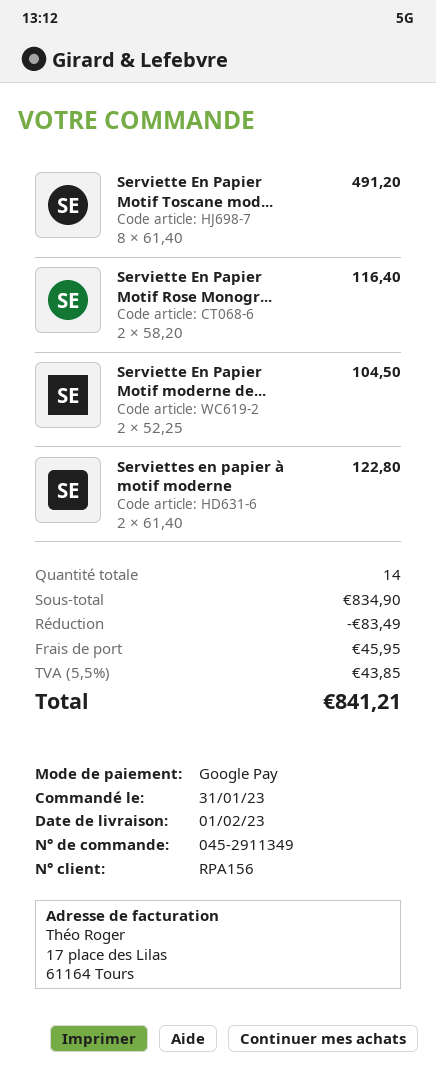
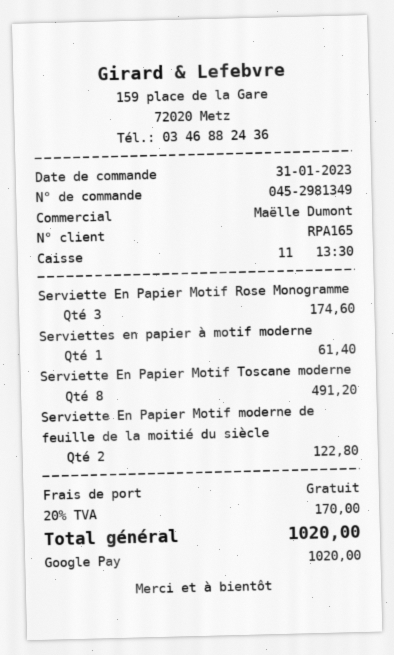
order number: 045-2911349 -> 045-2981349
customer number: RPA156 -> RPA165
Serviette En Papier Motif Rose Monogr...: 2 for 116.40 -> 3 for 174.60
Serviette En Papier Motif moderne de...: 2 for 104.50 -> 2 for 122.80
Serviettes en papier à motif moderne: 2 for 122.80 -> 1 for 61.40
discount: 83.49 -> none
shipping: 45.95 -> 0.00
tax: 5.5% = 43.85 -> 20% = 170.00
total: 841.21 -> 1020.00

